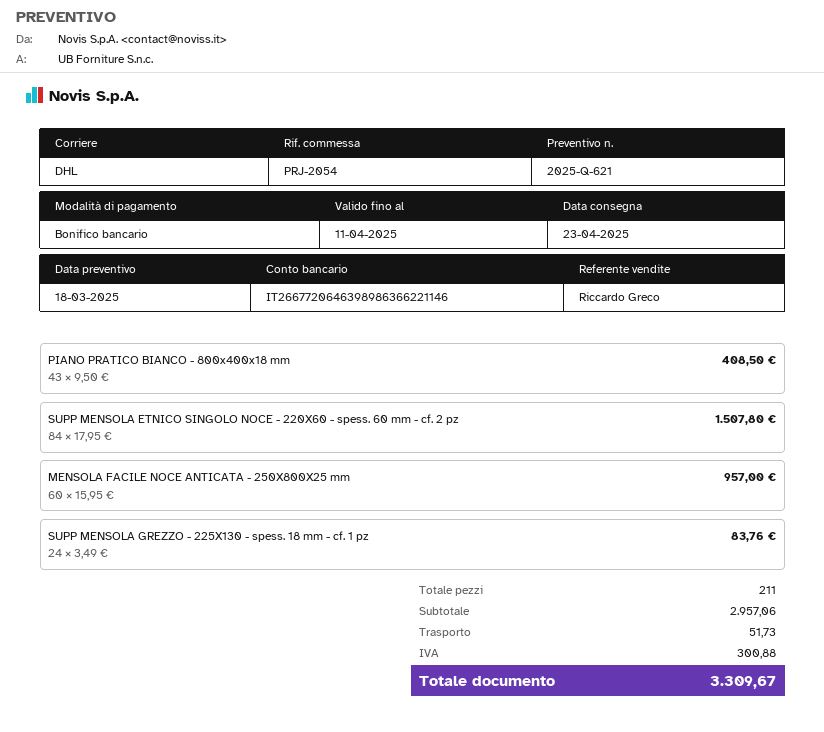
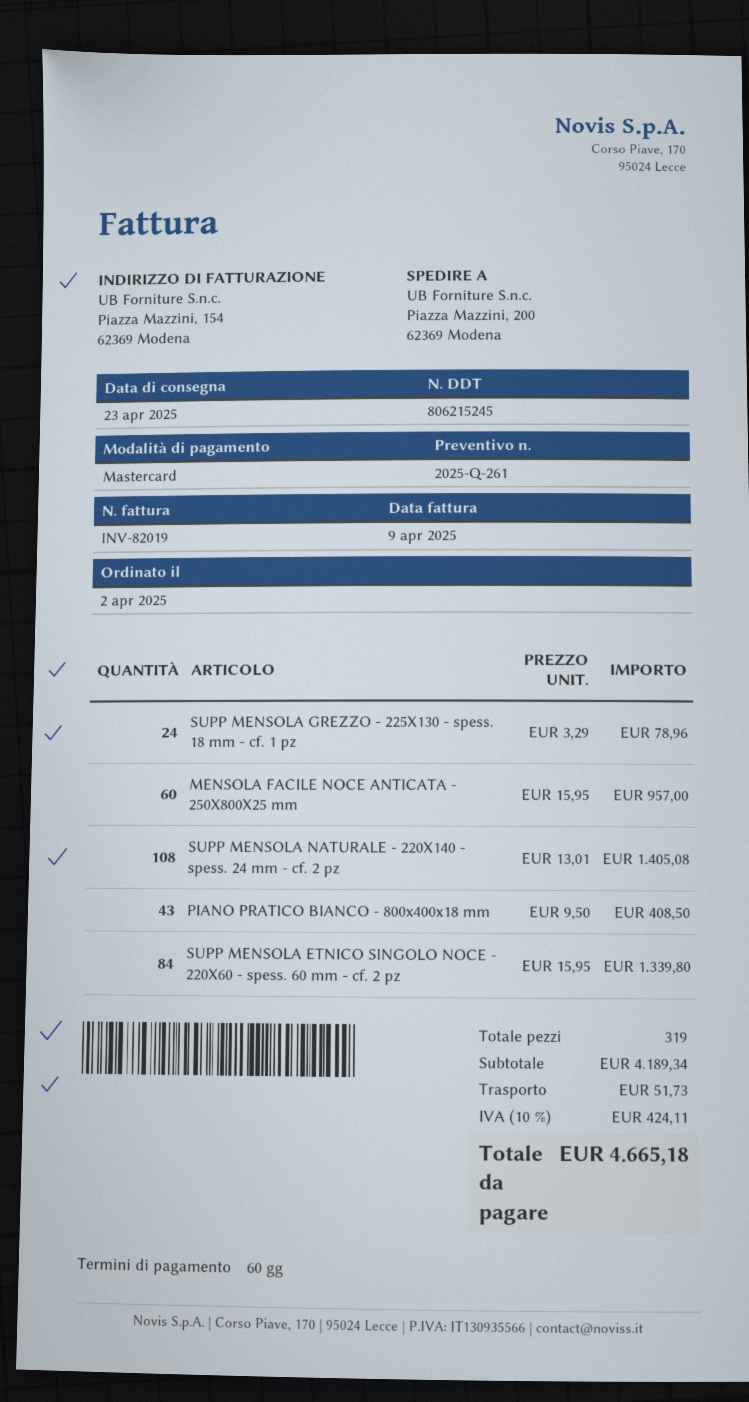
quote number: 2025-Q-621 -> 2025-Q-261
payment method: bank transfer -> Mastercard
SUPP MENSOLA ETNICO SINGOLO NOCE - 220X60 - spess. 60 mm - cf. 2 pz: 84 x 17.95 = 1507.80 -> 84 x 15.95 = 1339.80
SUPP MENSOLA GREZZO - 225X130 - spess. 18 mm - cf. 1 pz: 24 x 3.49 = 83.76 -> 24 x 3.29 = 78.96
SUPP MENSOLA NATURALE - 220X140 - spess. 24 mm - cf. 2 pz: none -> 108 x 13.01 = 1405.08
total quantity: 211 -> 319
subtotal: 2957.06 -> 4189.34
tax: 300.88 -> 424.11
total: 3309.67 -> 4665.18

